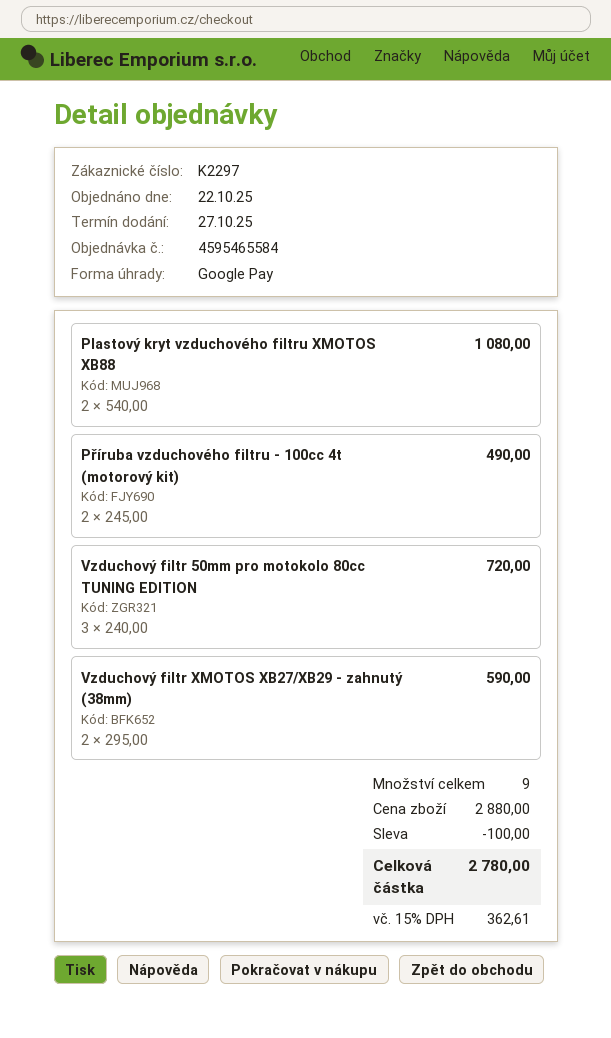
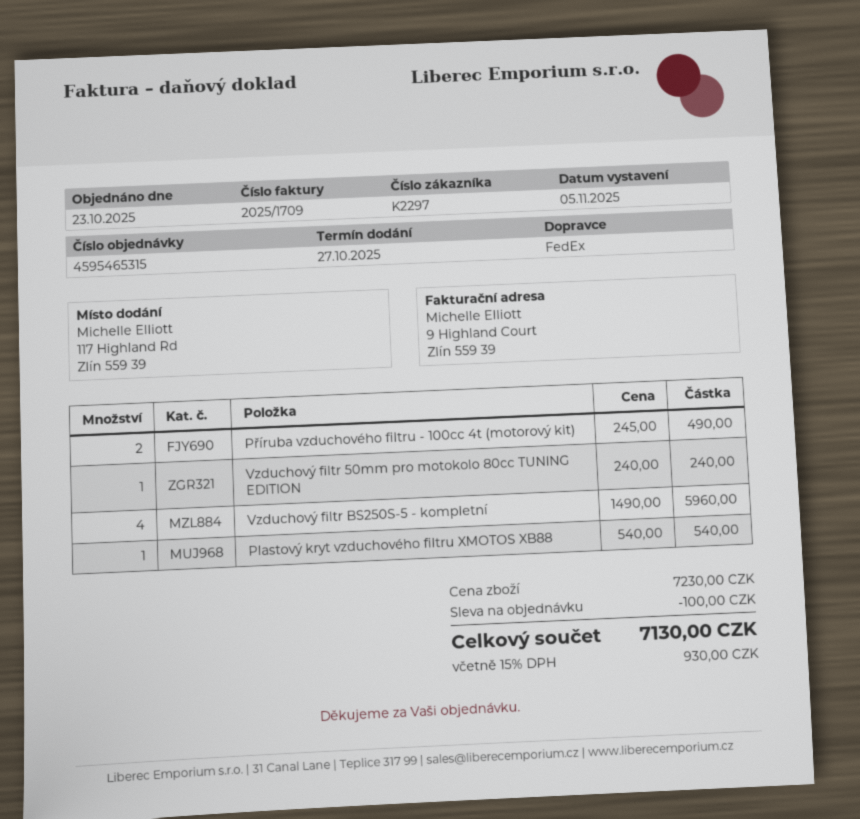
order number: 4595465584 -> 4595465315
order date: 2025-10-22 -> 2025-10-23
Plastový kryt vzduchového filtru XMOTOS XB88: 2 x 540.00 = 1080.00 -> 1 x 540.00 = 540.00
Vzduchový filtr 50mm pro motokolo 80cc TUNING EDITION: 3 x 240.00 = 720.00 -> 1 x 240.00 = 240.00
Vzduchový filtr XMOTOS XB27/XB29 - zahnutý (38mm): 2 x 295.00 = 590.00 -> none
Vzduchový filtr BS250S-5 - kompletní: none -> 4 x 1490.00 = 5960.00
subtotal: 2880.00 -> 7230.00
tax: 15% = 362.61 -> 15% = 930.00
total: 2780.00 -> 7130.00

